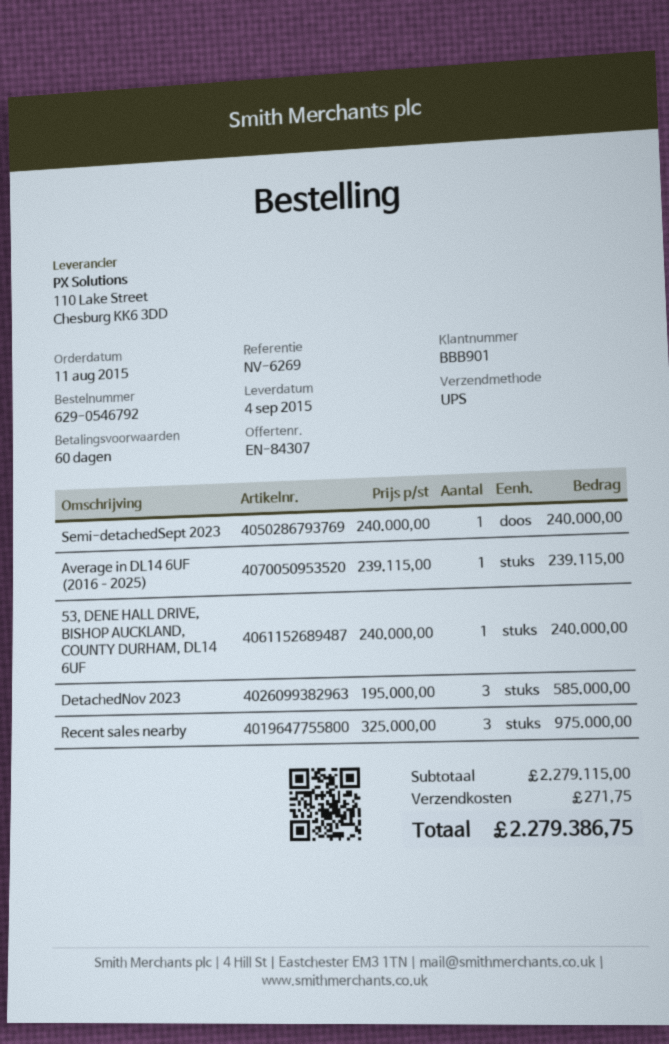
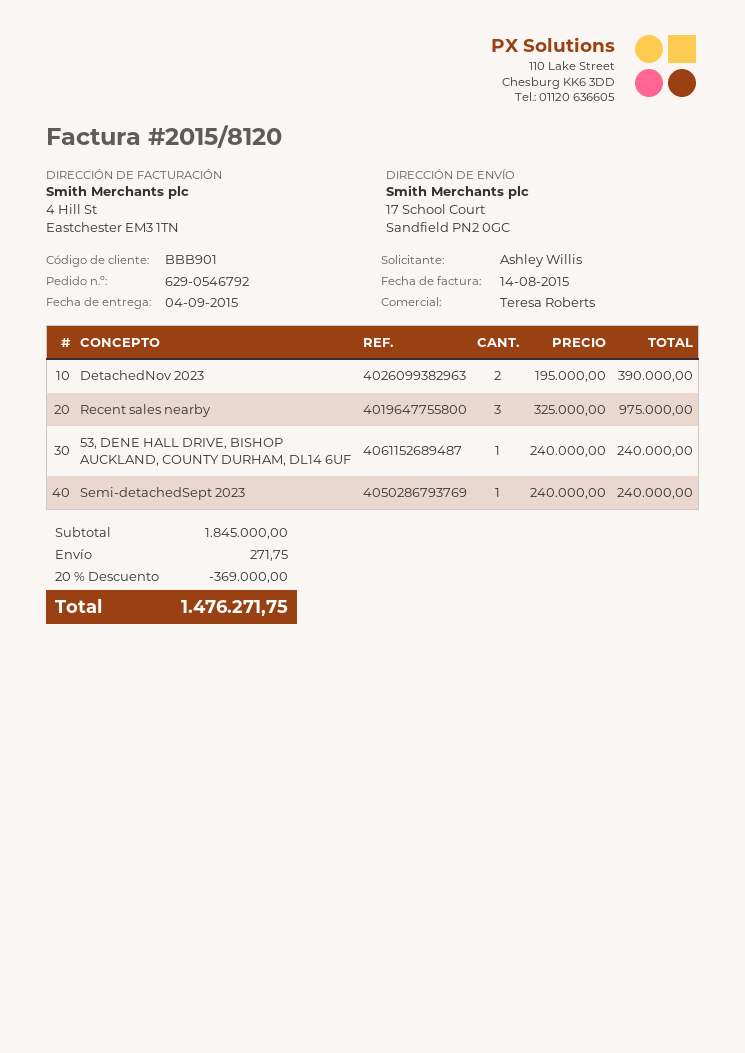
Average in DL14 6UF (2016–2025): 1 x 239115.00 = 239115.00 -> none
DetachedNov 2023: 3 x 195000.00 = 585000.00 -> 2 x 195000.00 = 390000.00
subtotal: 2279115.00 -> 1845000.00
discount: none -> 20% = 369000.00
total: 2279386.75 -> 1476271.75

